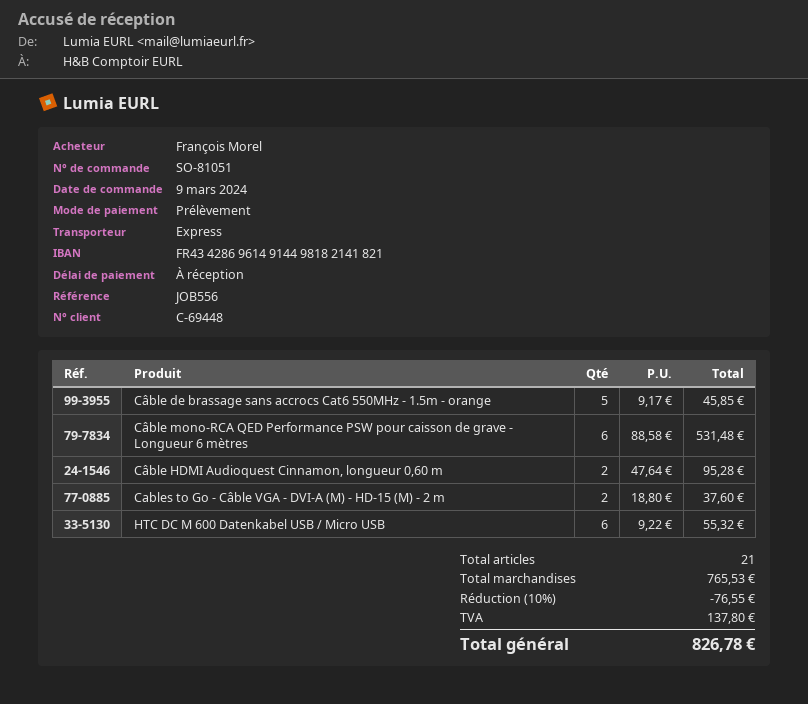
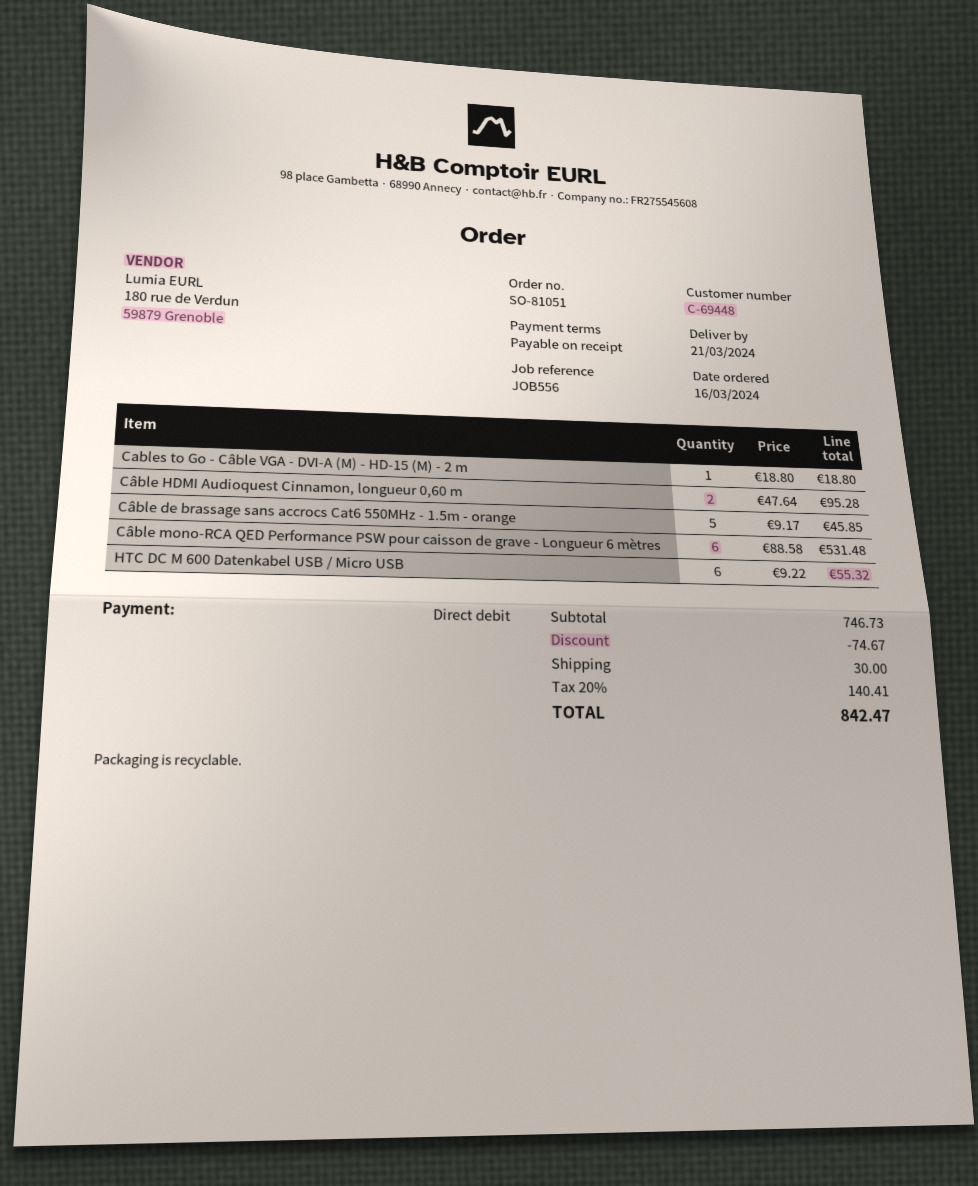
order date: 2024-03-09 -> 2024-03-16
Cables to Go - Câble VGA - DVI-A (M) - HD-15 (M) - 2 m: 2 x 18.80 = 37.60 -> 1 x 18.80 = 18.80
subtotal: 765.53 -> 746.73
discount: 76.55 -> 74.67
shipping: none -> 30.00
tax: 137.80 -> 140.41
total: 826.78 -> 842.47

